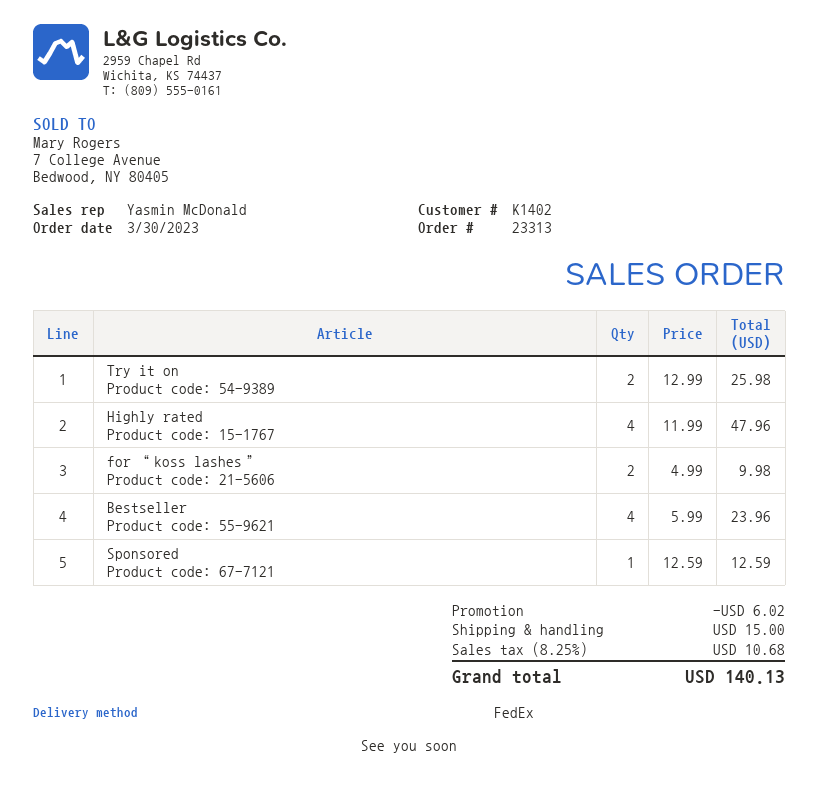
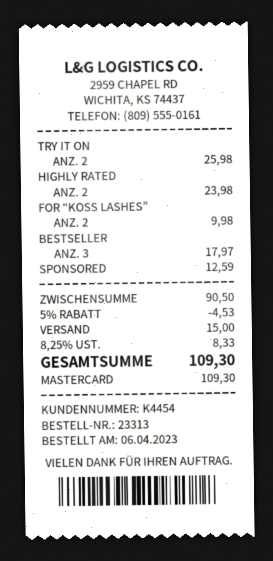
order date: 2023-03-30 -> 2023-04-06
customer number: K1402 -> K4454
Highly rated: 4 for 47.96 -> 2 for 23.98
Bestseller: 4 for 23.96 -> 3 for 17.97
discount: 6.02 -> 4.53
tax: 8.25% = 10.68 -> 8.25% = 8.33
total: 140.13 -> 109.30

